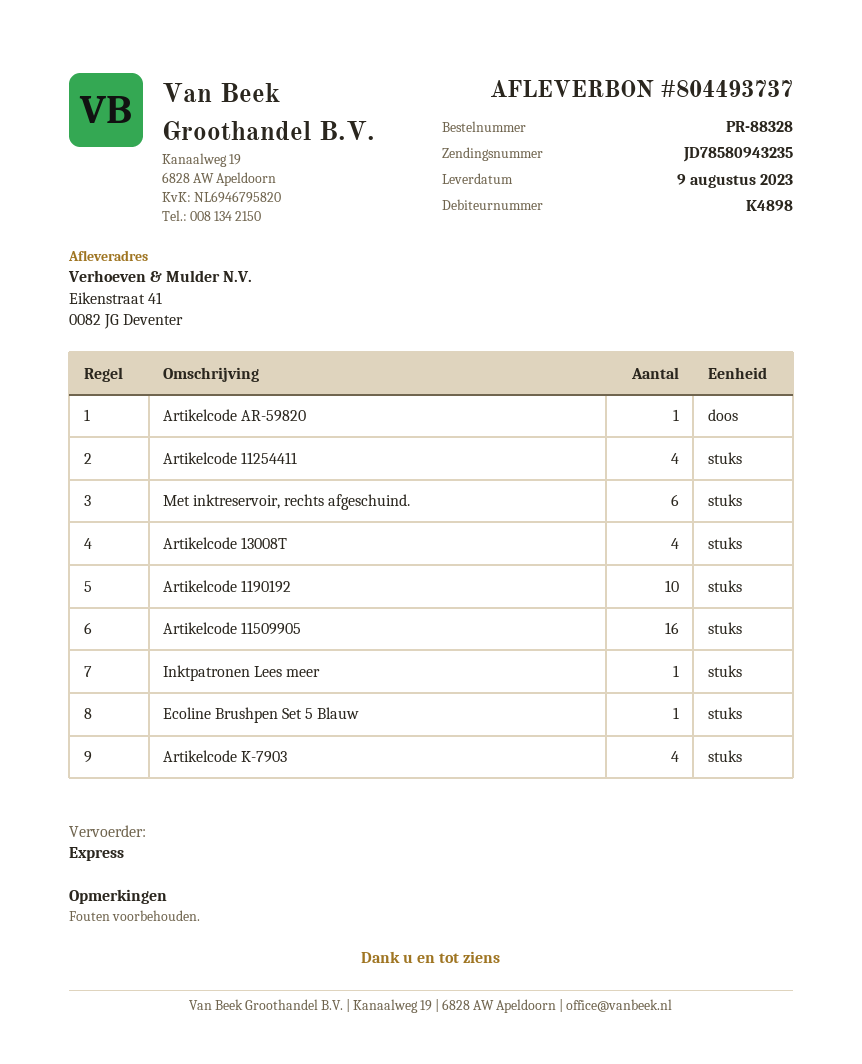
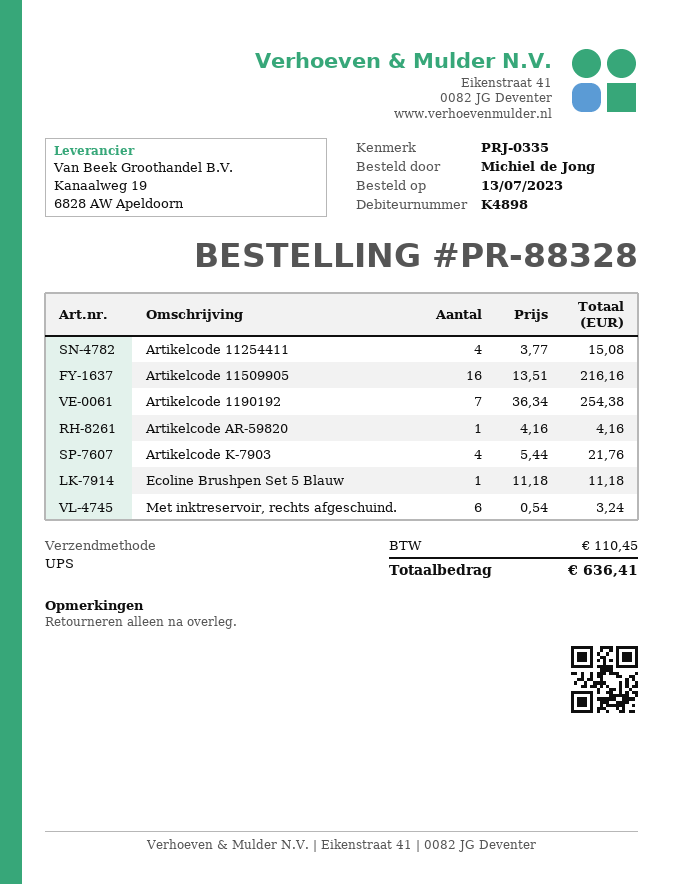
shipping method: express -> UPS
Artikelcode 13008T: 4 -> none
Artikelcode 1190192: 10 -> 7
Inktpatronen Lees meer: 1 -> none

